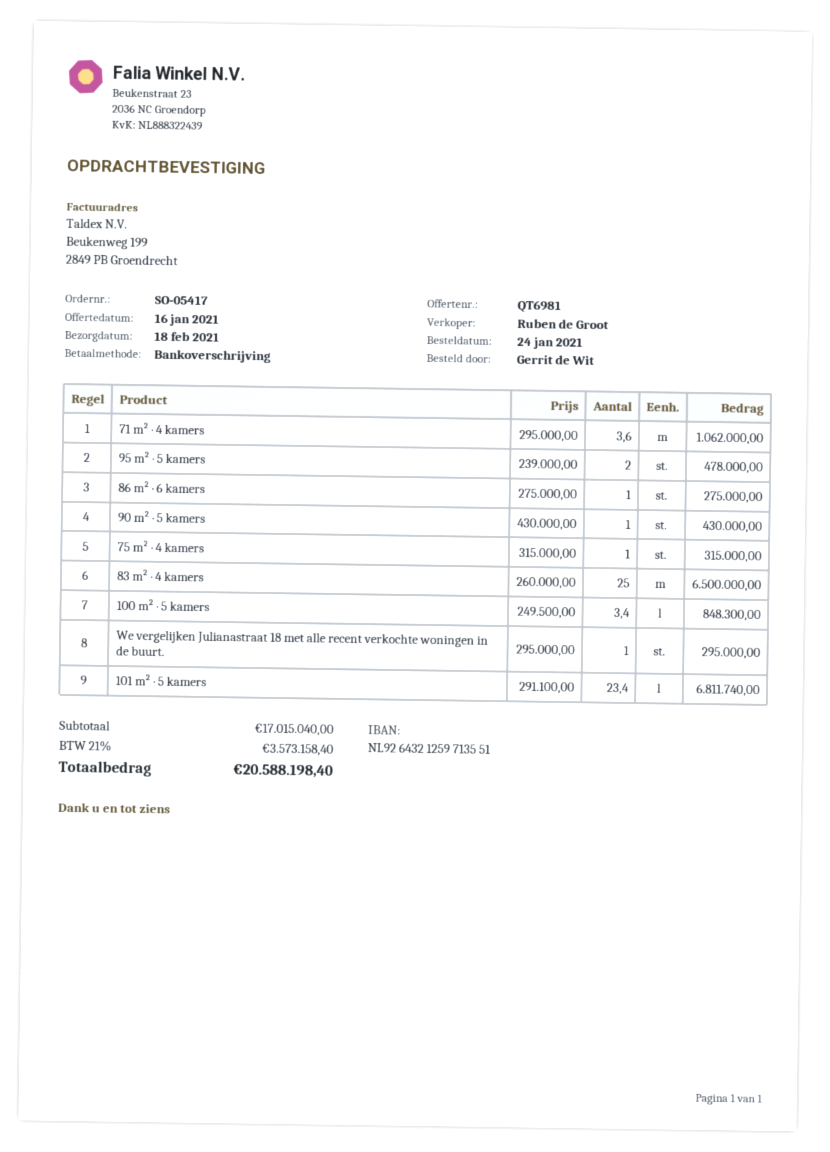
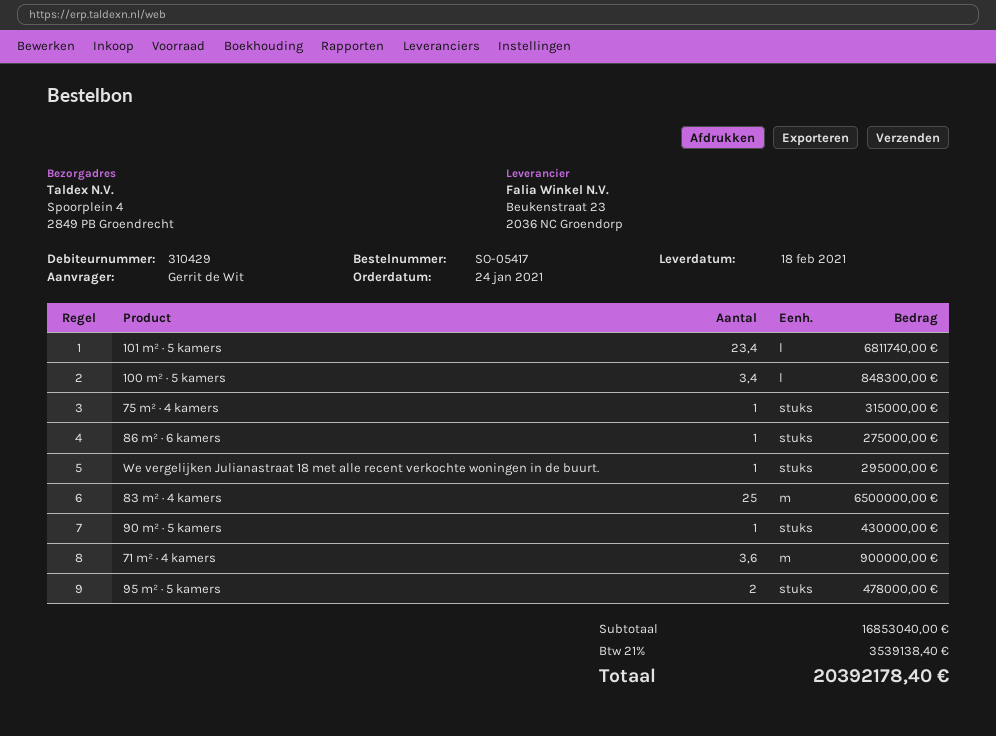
71 m² · 4 kamers: 3.6 for 1062000.00 -> 3.6 for 900000.00
subtotal: 17015040.00 -> 16853040.00
tax: 21% = 3573158.40 -> 21% = 3539138.40
total: 20588198.40 -> 20392178.40

